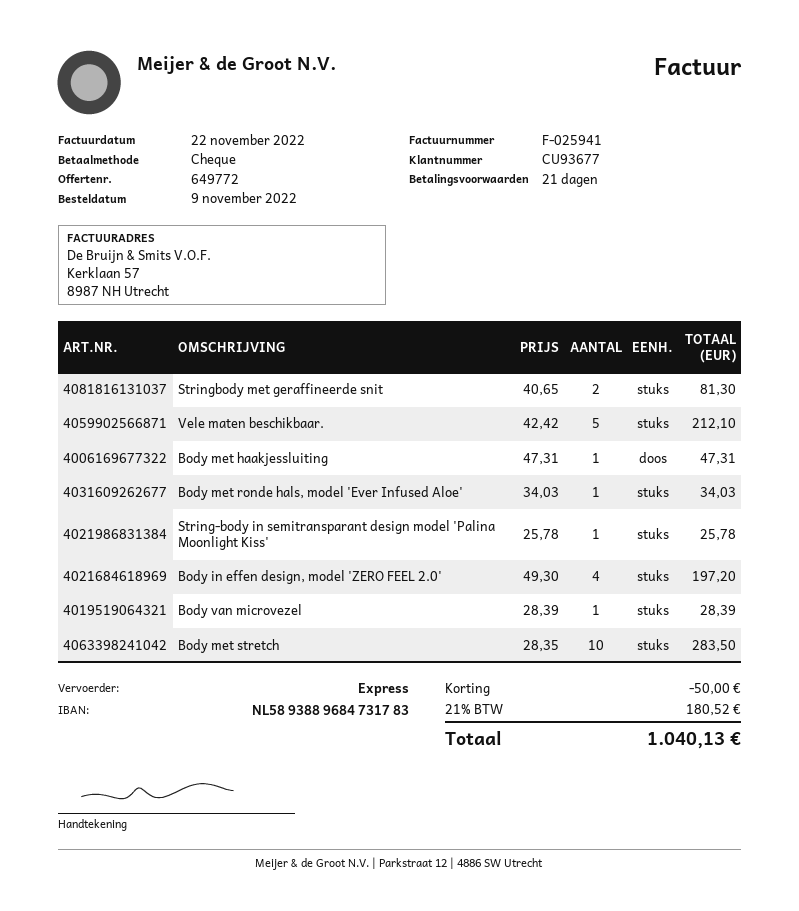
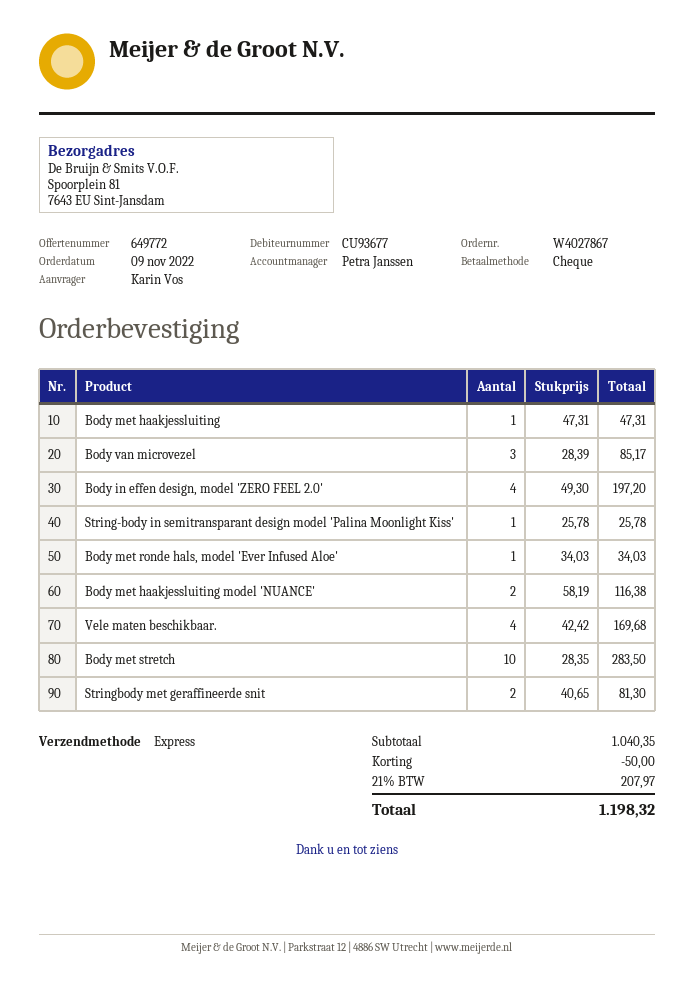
Vele maten beschikbaar.: 5 x 42.42 = 212.10 -> 4 x 42.42 = 169.68
Body van microvezel: 1 x 28.39 = 28.39 -> 3 x 28.39 = 85.17
Body met haakjessluiting model 'NUANCE': none -> 2 x 58.19 = 116.38
tax: 21% = 180.52 -> 21% = 207.97
total: 1040.13 -> 1198.32

